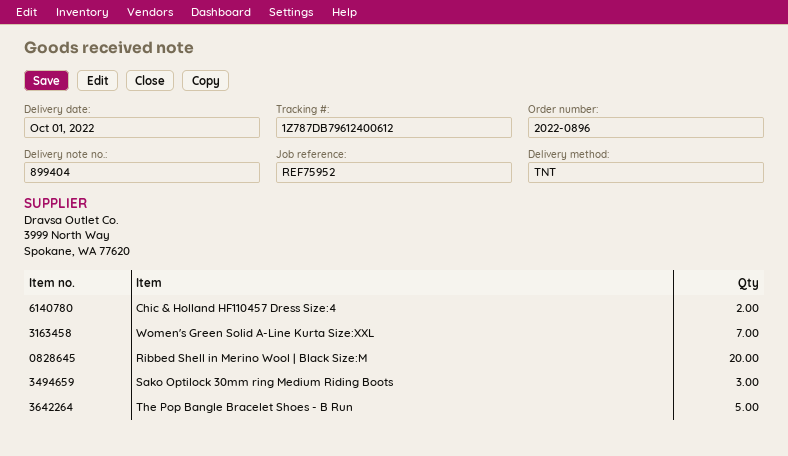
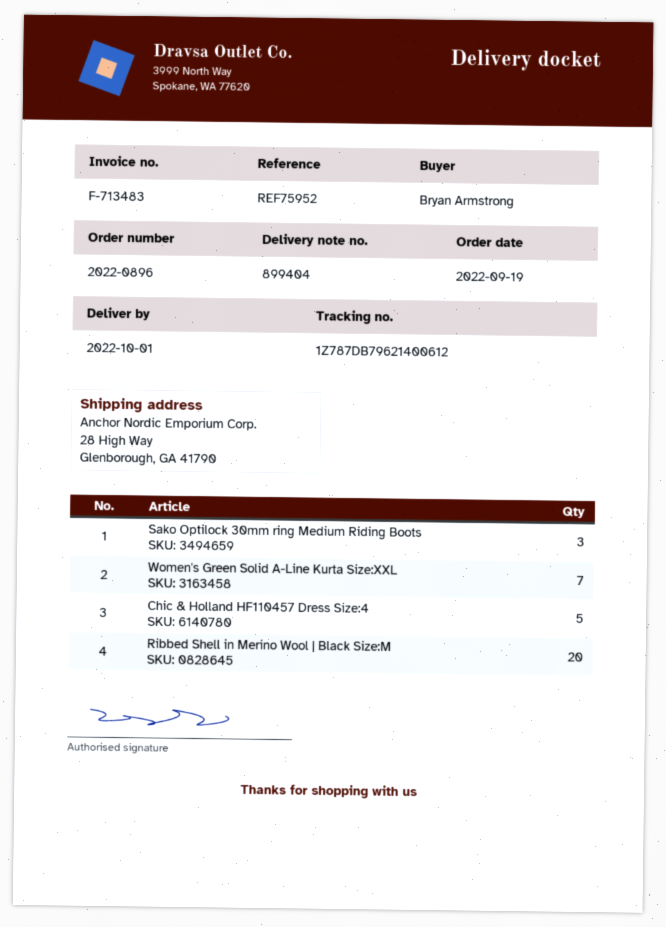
tracking number: 1Z787DB79612400612 -> 1Z787DB79621400612
Chic & Holland HF110457 Dress Size:4: 2 -> 5
The Pop Bangle Bracelet Shoes - B Run: 5 -> none

